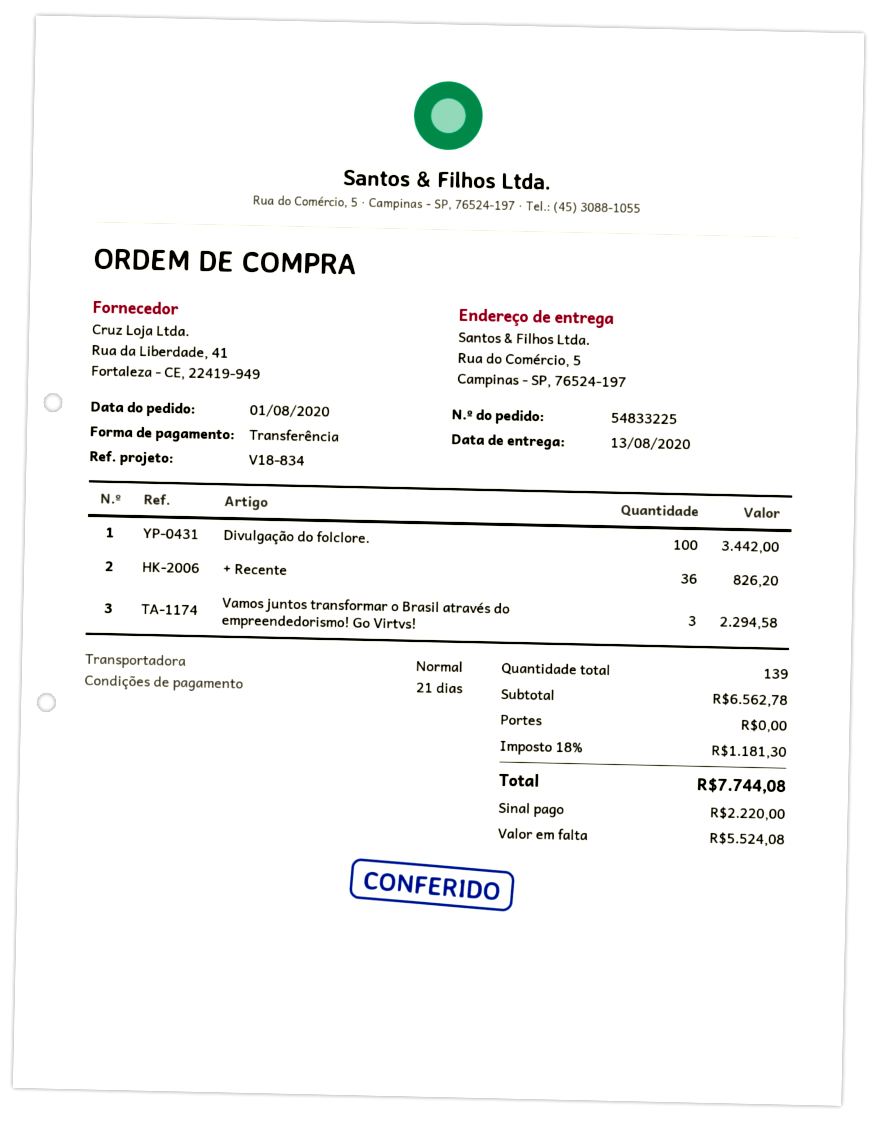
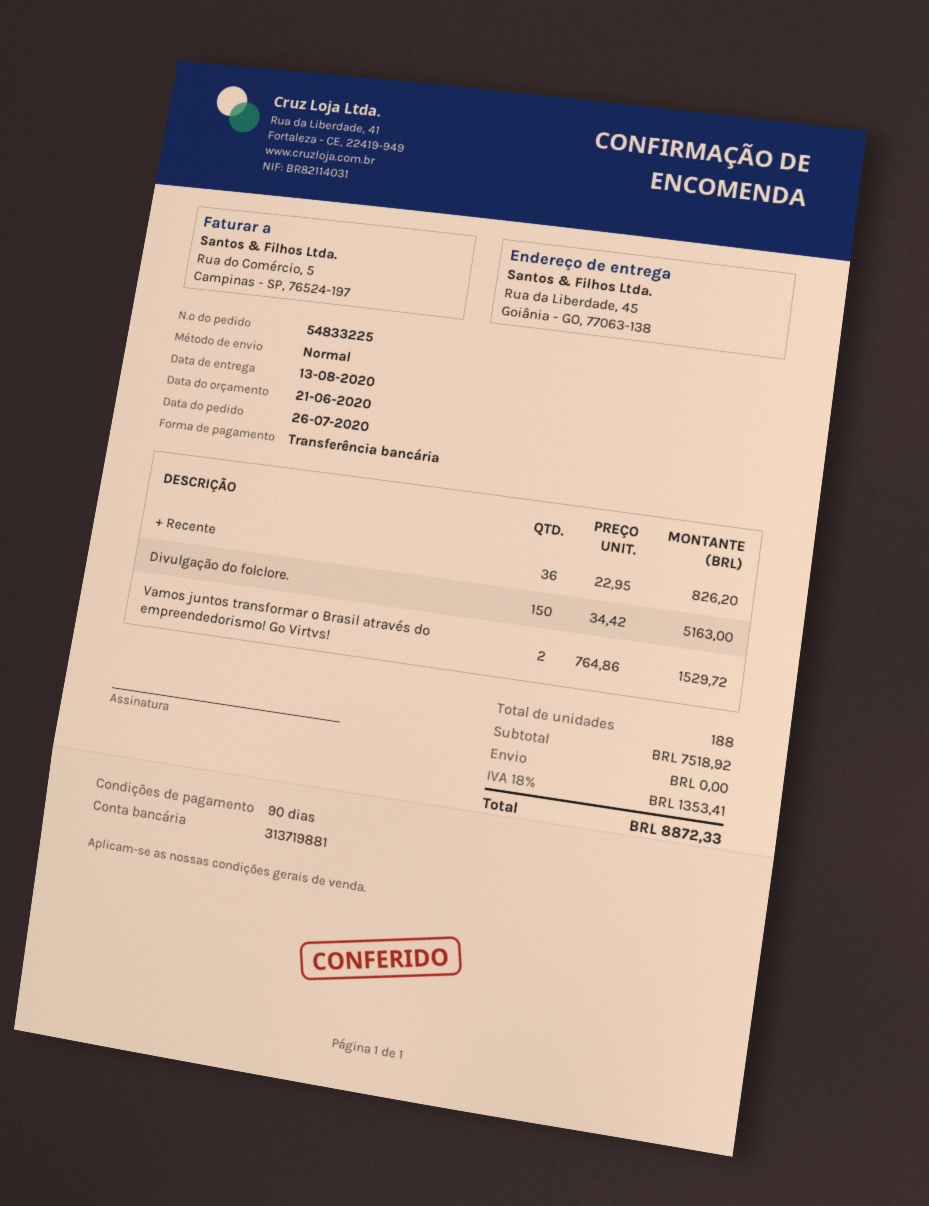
order date: 2020-08-01 -> 2020-07-26
payment terms: 21 days -> 90 days
ship to: Rua do Comércio, 5, Campinas - SP, 76524-197 -> Rua da Liberdade, 45, Goiânia - GO, 77063-138
Divulgação do folclore.: 100 for 3442.00 -> 150 for 5163.00
Vamos juntos transformar o Brasil através do empreendedorismo! Go Virtvs!: 3 for 2294.58 -> 2 for 1529.72
total quantity: 139 -> 188
subtotal: 6562.78 -> 7518.92
tax: 18% = 1181.30 -> 18% = 1353.41
total: 7744.08 -> 8872.33

